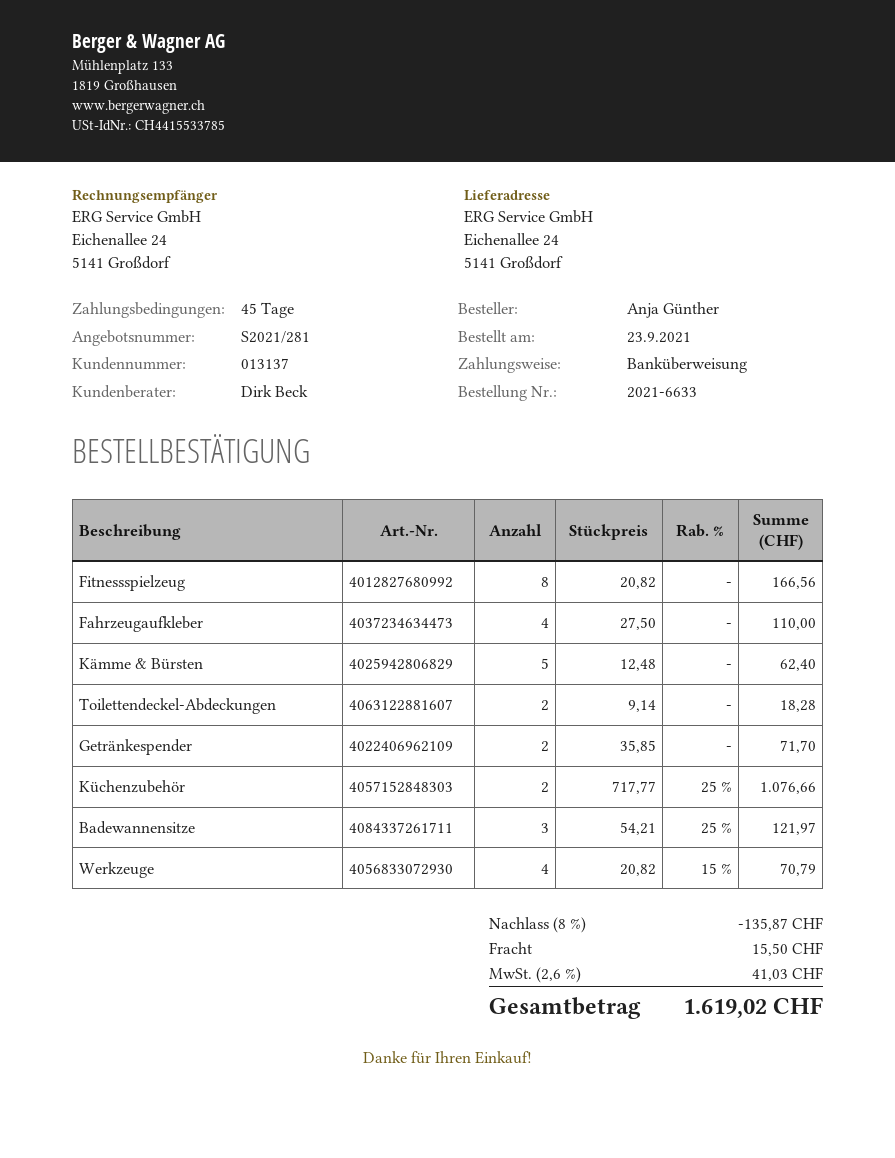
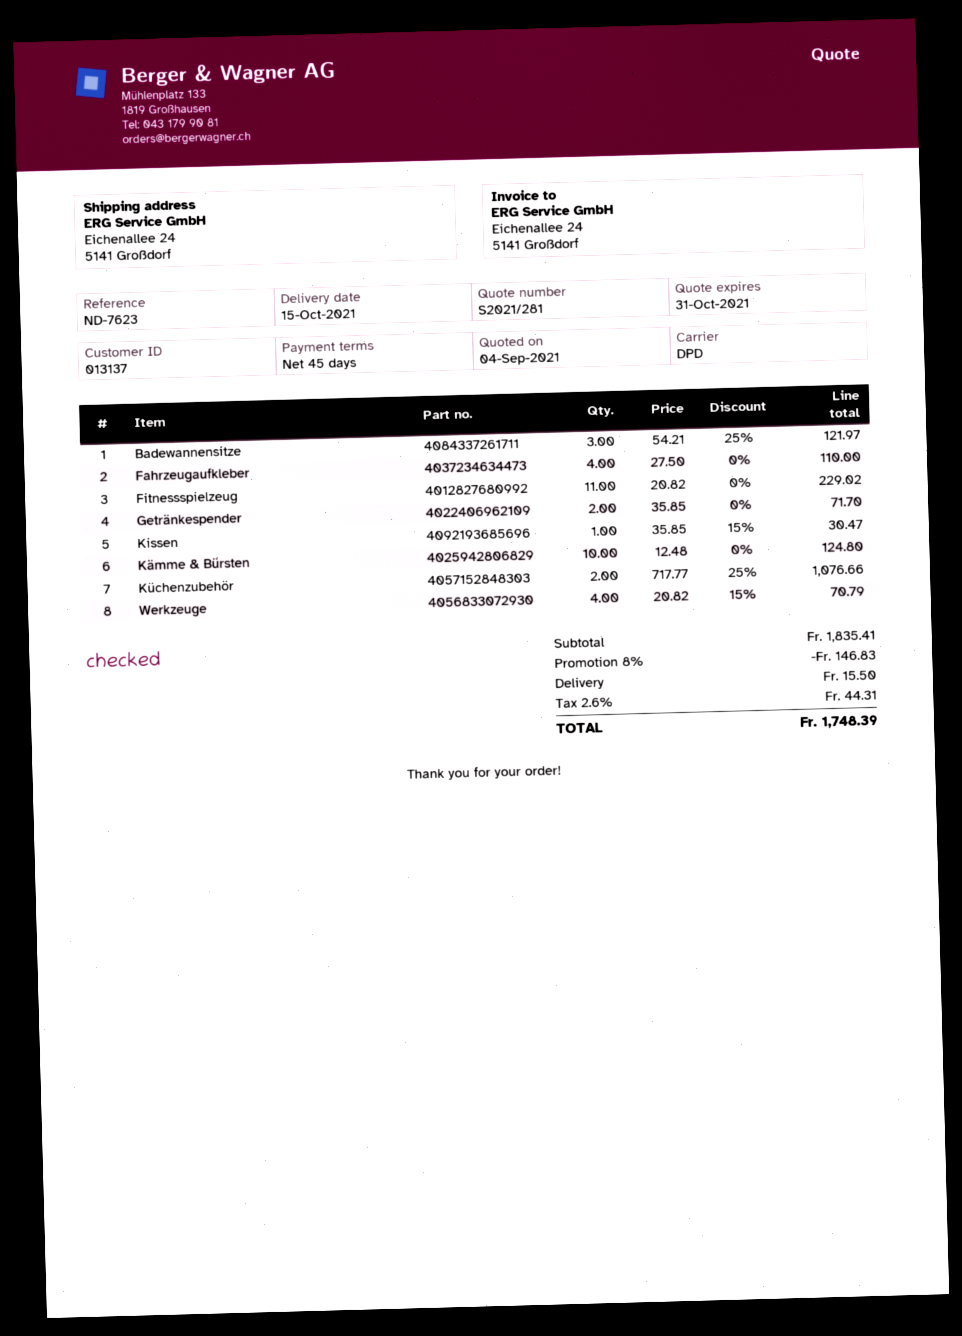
Fitnessspielzeug: 8 x 20.82 = 166.56 -> 11 x 20.82 = 229.02
Kämme & Bürsten: 5 x 12.48 = 62.40 -> 10 x 12.48 = 124.80
Toilettendeckel-Abdeckungen: 2 x 9.14 = 18.28 -> none
Kissen: none -> 1 x 35.85 - 15% = 30.47
discount: 8% = 135.87 -> 8% = 146.83
tax: 2.6% = 41.03 -> 2.6% = 44.31
total: 1619.02 -> 1748.39

